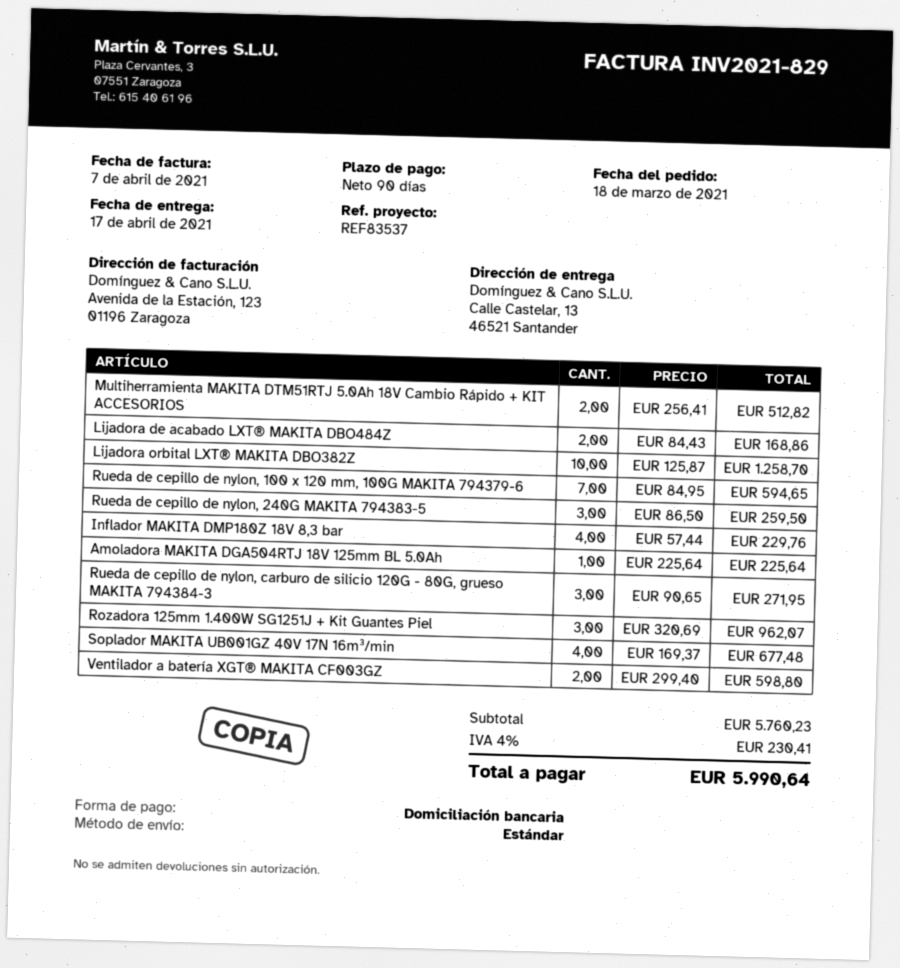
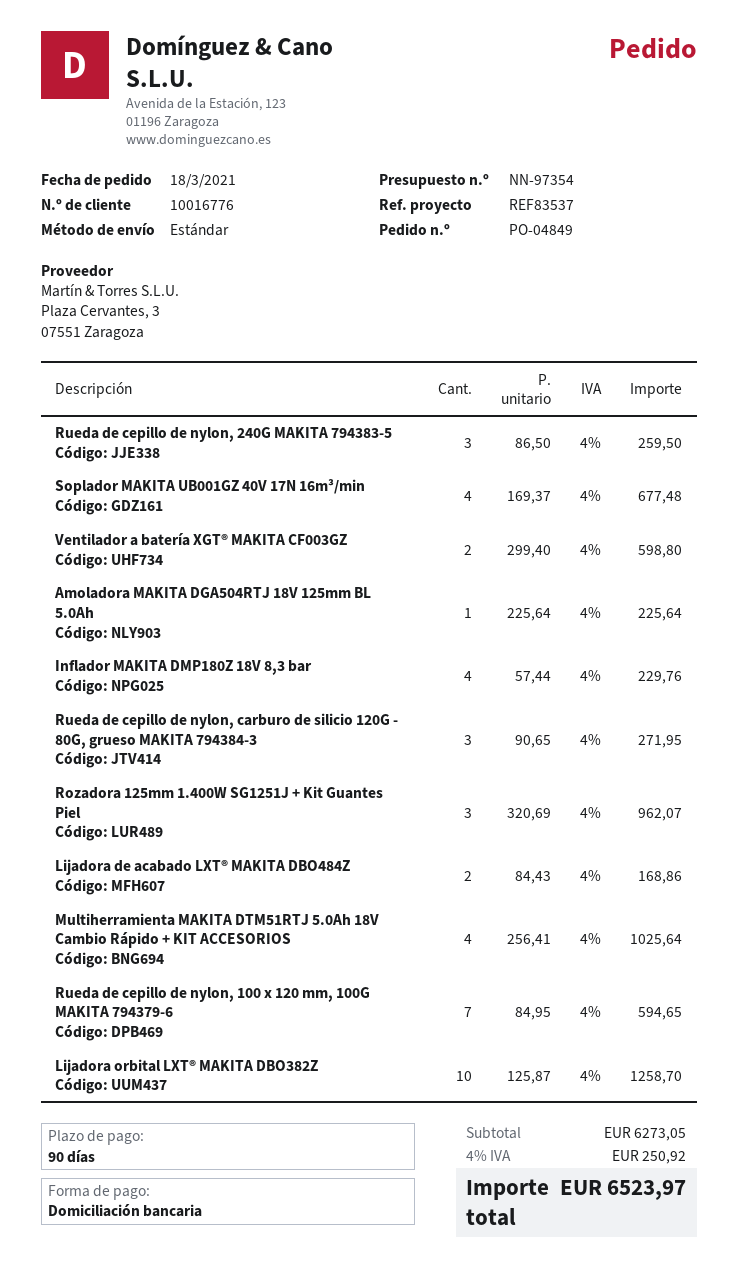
Multiherramienta MAKITA DTM51RTJ 5.0Ah 18V Cambio Rápido + KIT ACCESORIOS: 2 x 256.41 = 512.82 -> 4 x 256.41 = 1025.64
subtotal: 5760.23 -> 6273.05
tax: 4% = 230.41 -> 4% = 250.92
total: 5990.64 -> 6523.97

